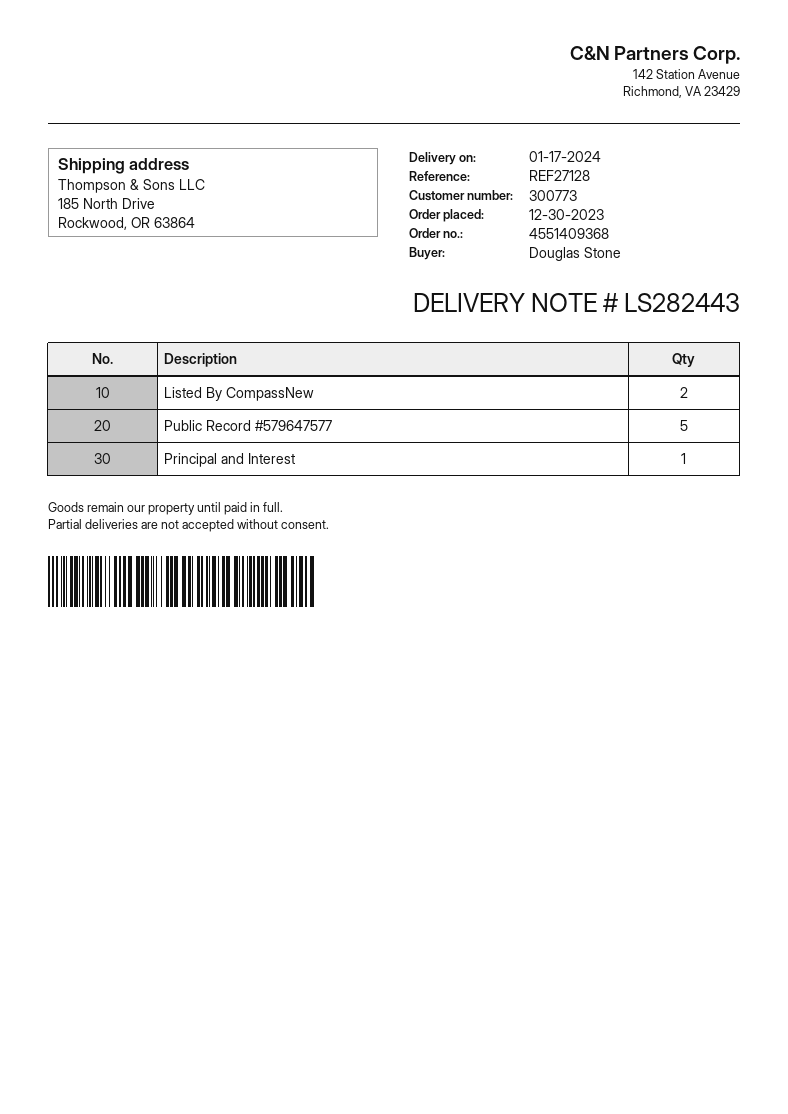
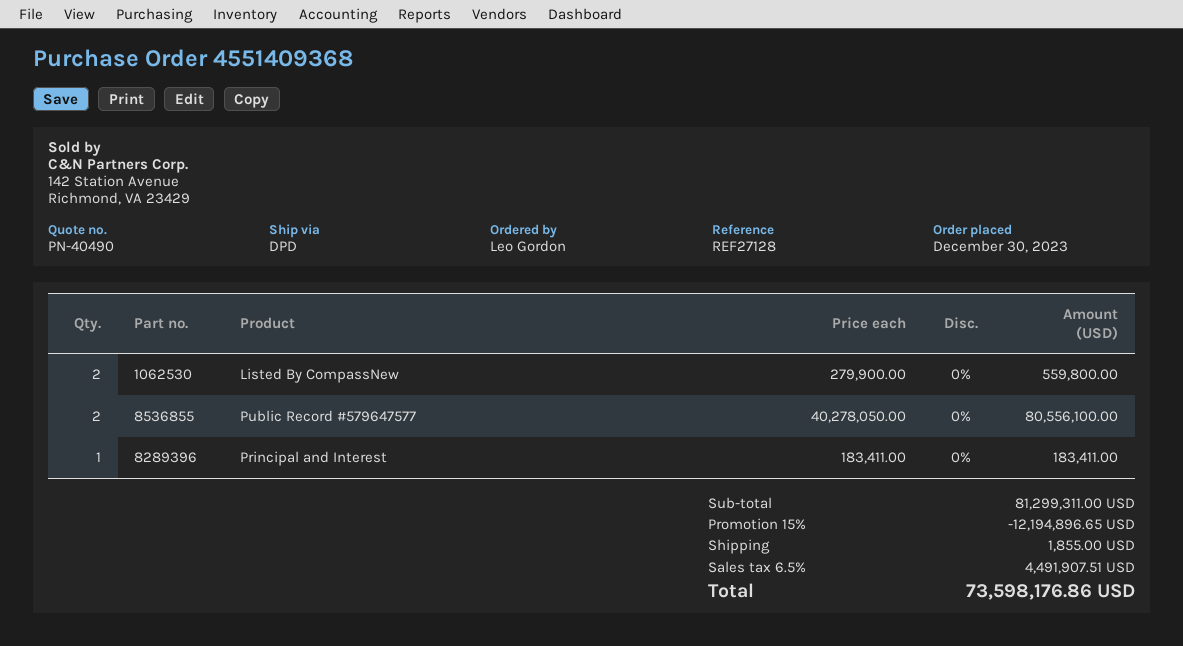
ordered by: Douglas Stone -> Leo Gordon
Public Record #579647577: 5 -> 2

